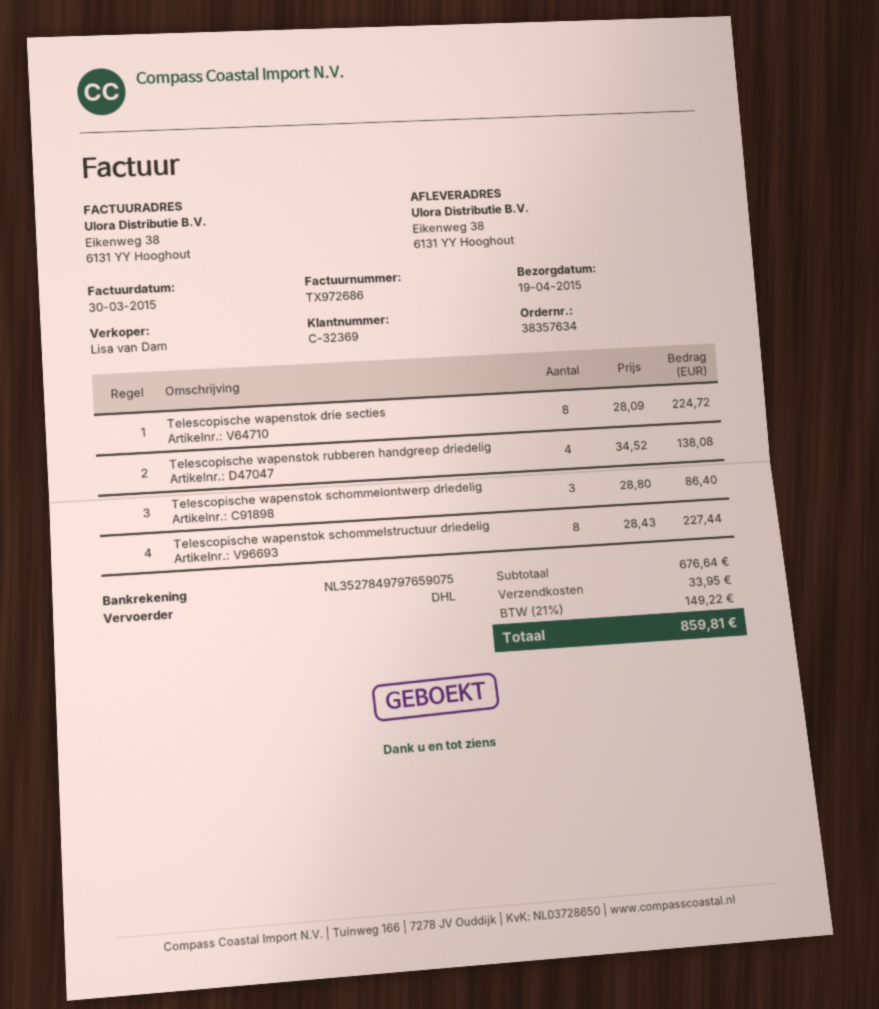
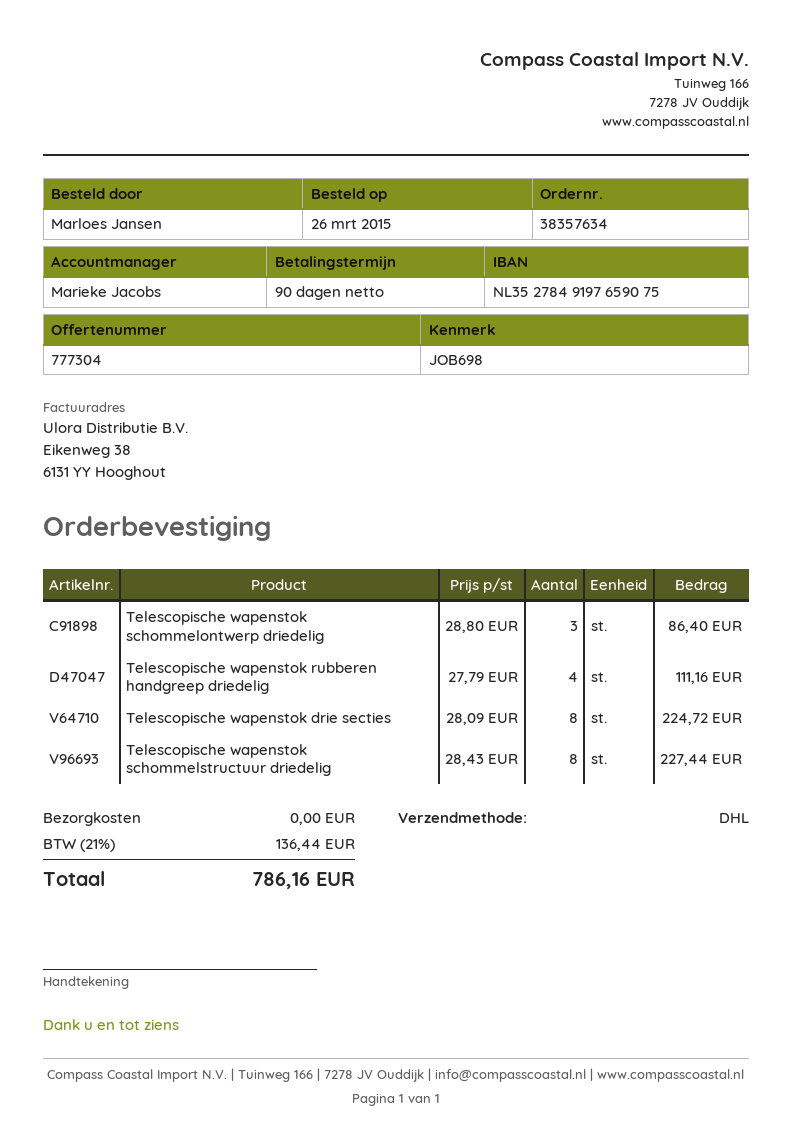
sales rep: Lisa van Dam -> Marieke Jacobs
bank account: NL3527849797659075 -> NL3527849197659075
Telescopische wapenstok rubberen handgreep driedelig: 4 x 34.52 = 138.08 -> 4 x 27.79 = 111.16
shipping: 33.95 -> 0.00
tax: 21% = 149.22 -> 21% = 136.44
total: 859.81 -> 786.16

